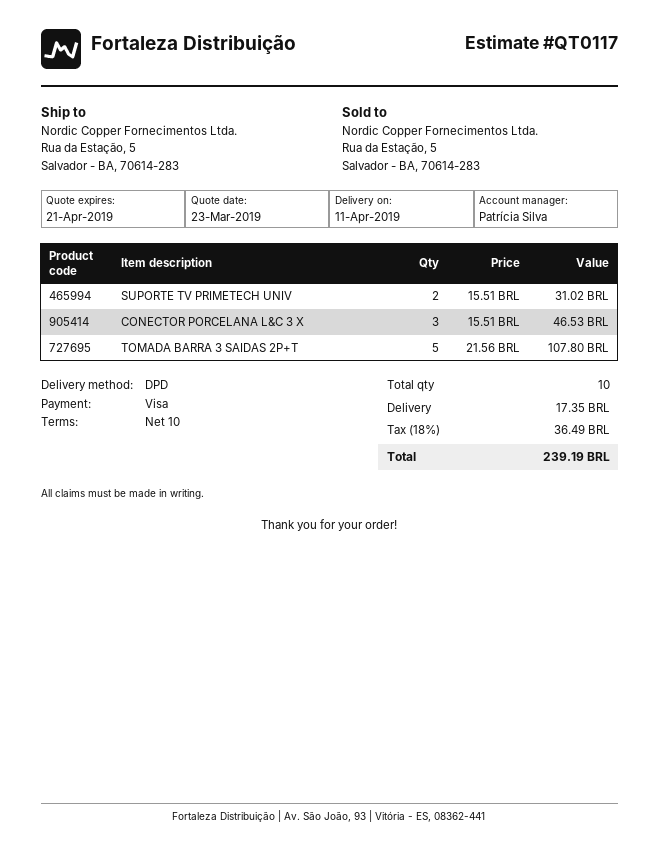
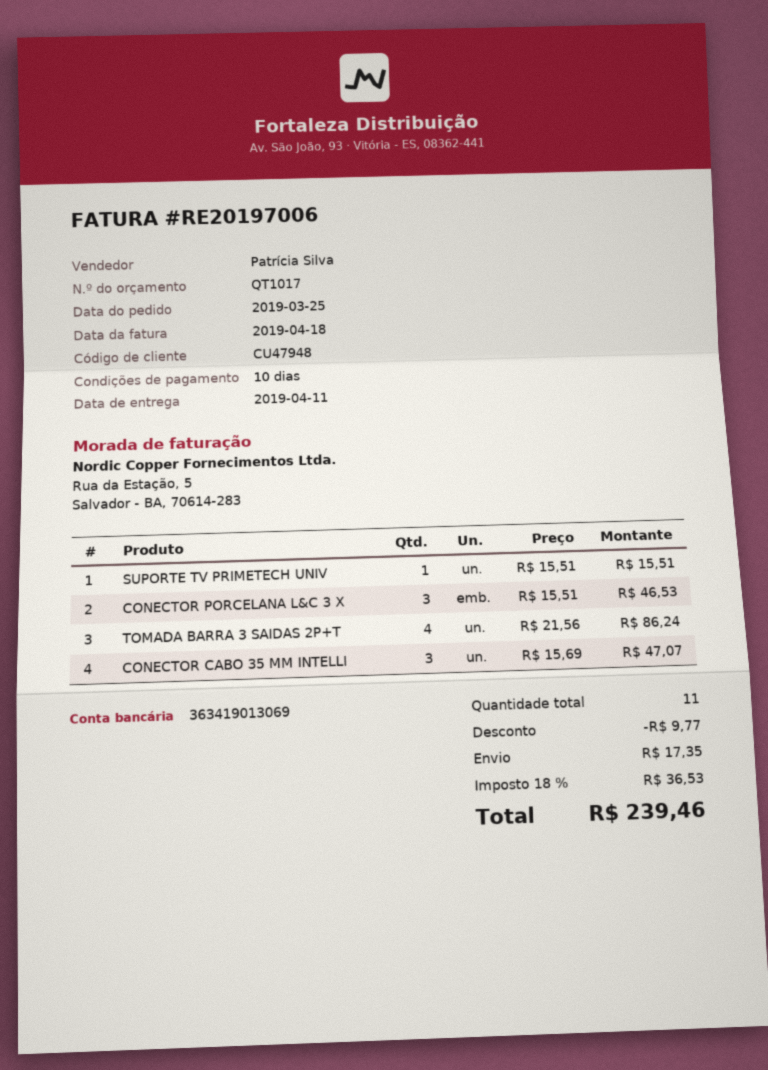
quote number: QT0117 -> QT1017
SUPORTE TV PRIMETECH UNIV: 2 x 15.51 = 31.02 -> 1 x 15.51 = 15.51
TOMADA BARRA 3 SAIDAS 2P+T: 5 x 21.56 = 107.80 -> 4 x 21.56 = 86.24
CONECTOR CABO 35 MM INTELLI: none -> 3 x 15.69 = 47.07
total quantity: 10 -> 11
discount: none -> 9.77
tax: 18% = 36.49 -> 18% = 36.53
total: 239.19 -> 239.46

